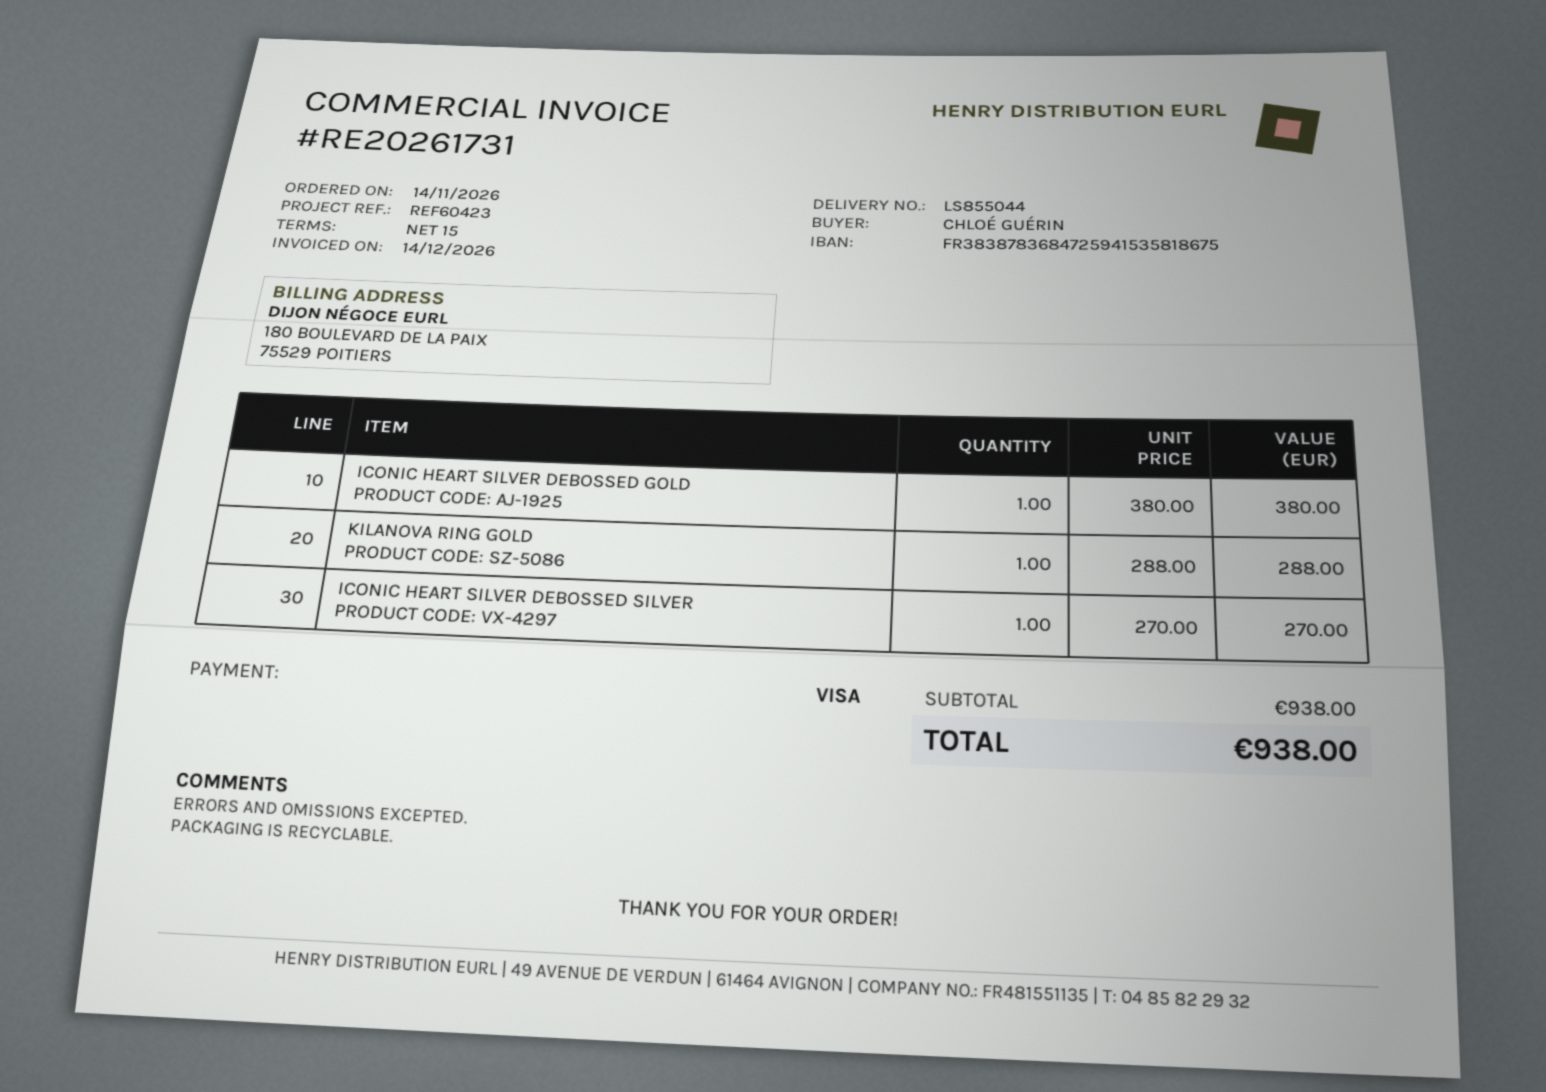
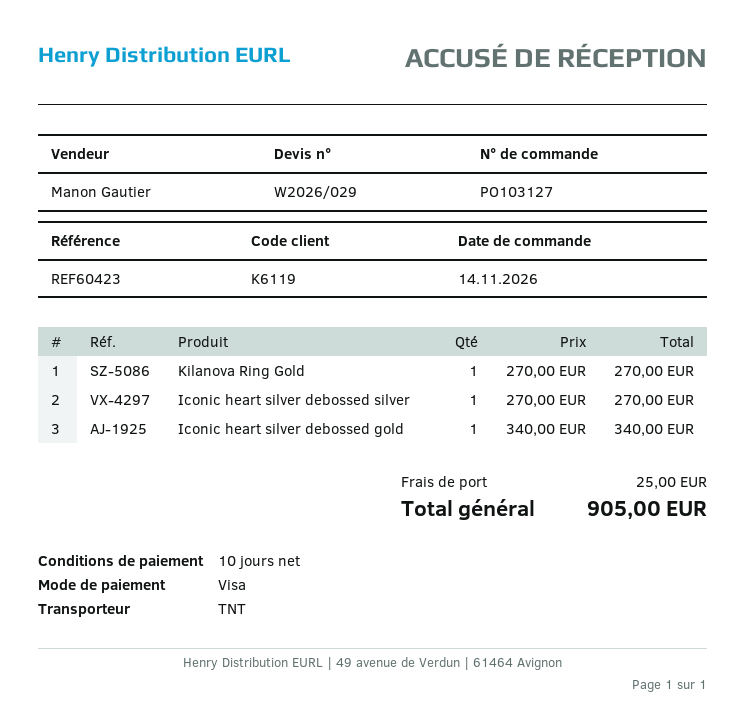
payment terms: 15 days -> 10 days
ICONIC HEART SILVER DEBOSSED GOLD: 1 x 380.00 = 380.00 -> 1 x 340.00 = 340.00
KILANOVA RING GOLD: 1 x 288.00 = 288.00 -> 1 x 270.00 = 270.00
shipping: none -> 25.00
total: 938.00 -> 905.00

